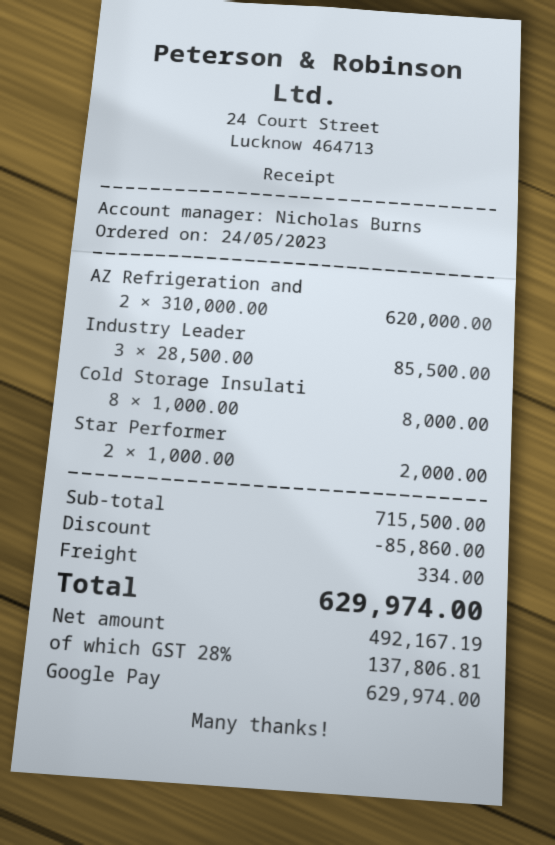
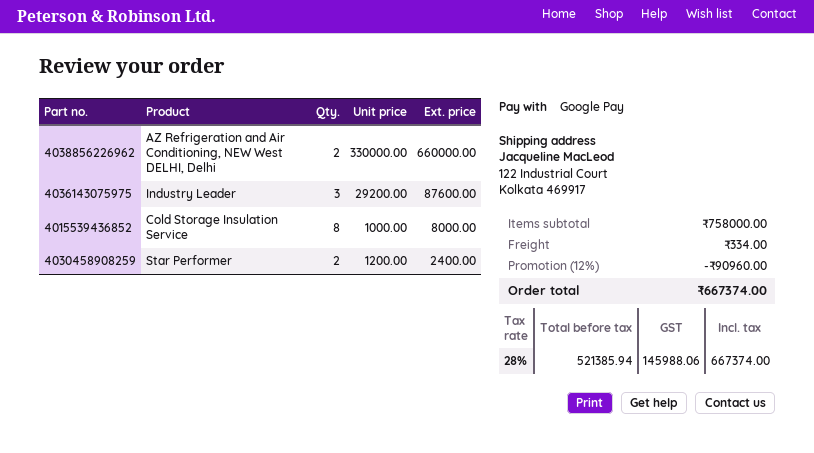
AZ Refrigeration and: 2 x 310000.00 = 620000.00 -> 2 x 330000.00 = 660000.00
Industry Leader: 3 x 28500.00 = 85500.00 -> 3 x 29200.00 = 87600.00
Star Performer: 2 x 1000.00 = 2000.00 -> 2 x 1200.00 = 2400.00
subtotal: 715500.00 -> 758000.00
discount: 85860.00 -> 90960.00
net: 492167.19 -> 521385.94
tax: 28% = 137806.81 -> 28% = 145988.06
total: 629974.00 -> 667374.00

